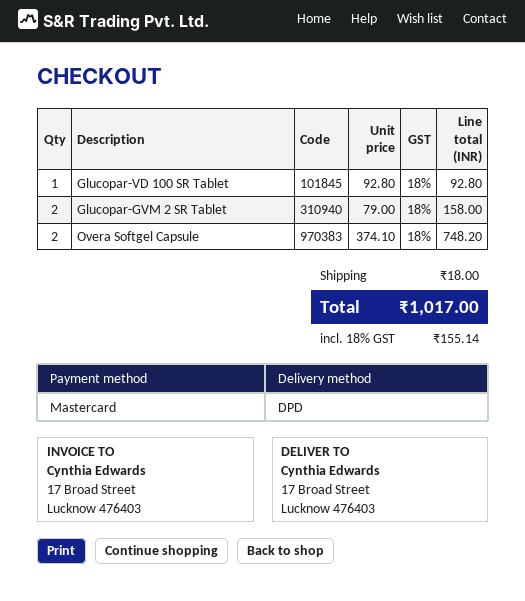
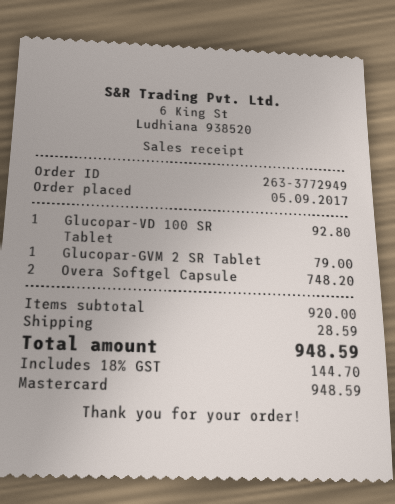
Glucopar-GVM 2 SR Tablet: 2 for 158.00 -> 1 for 79.00
shipping: 18.00 -> 28.59
tax: 18% = 155.14 -> 18% = 144.70
total: 1017.00 -> 948.59

